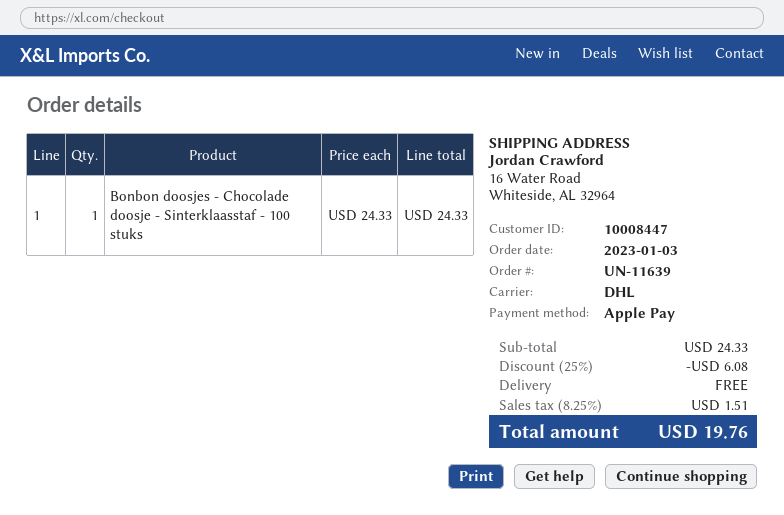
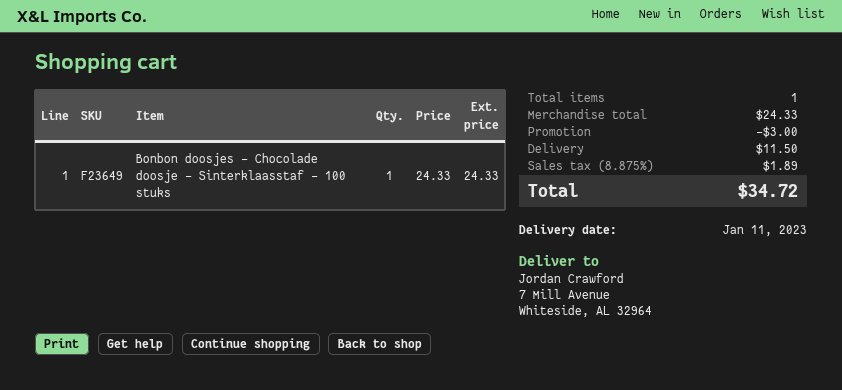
ship to: 16 Water Road, Whiteside, AL 32964 -> 7 Mill Avenue, Whiteside, AL 32964
discount: 6.08 -> 3.00
shipping: 0.00 -> 11.50
tax: 8.25% = 1.51 -> 8.875% = 1.89
total: 19.76 -> 34.72

